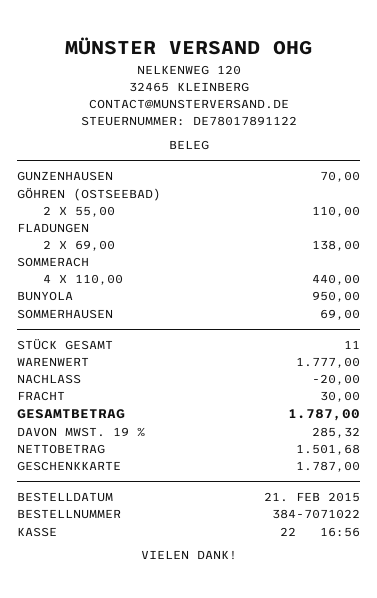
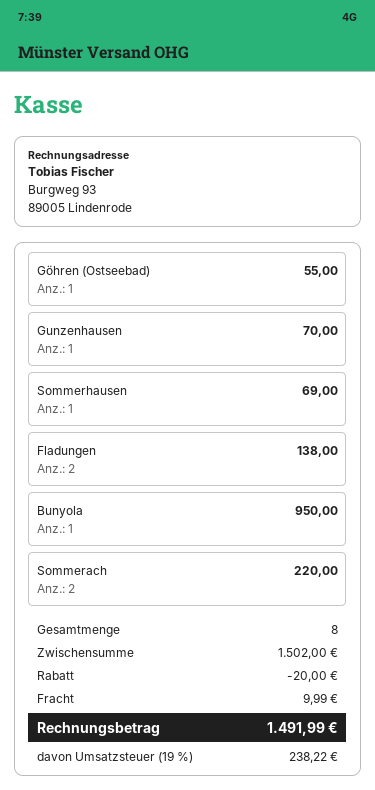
GÖHREN (OSTSEEBAD): 2 for 110.00 -> 1 for 55.00
SOMMERACH: 4 for 440.00 -> 2 for 220.00
total quantity: 11 -> 8
subtotal: 1777.00 -> 1502.00
shipping: 30.00 -> 9.99
tax: 19% = 285.32 -> 19% = 238.22
total: 1787.00 -> 1491.99

